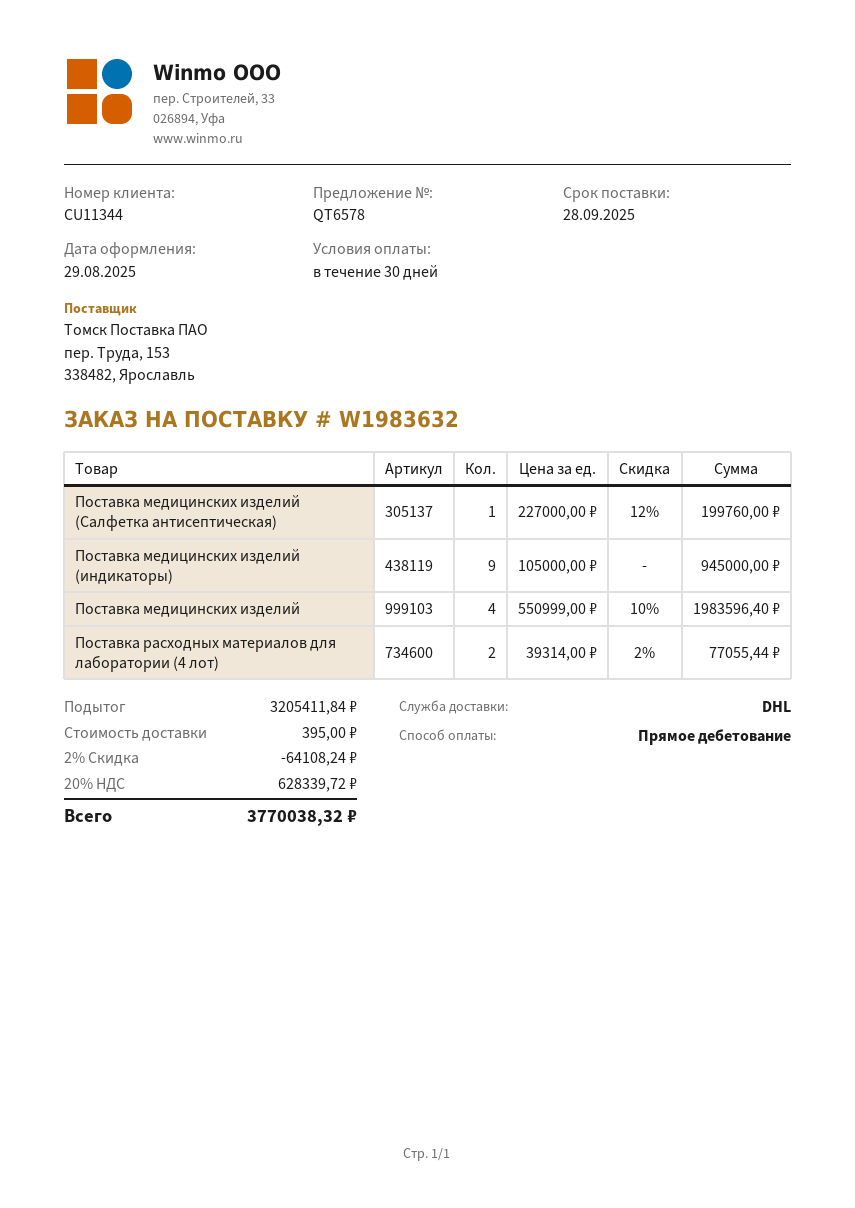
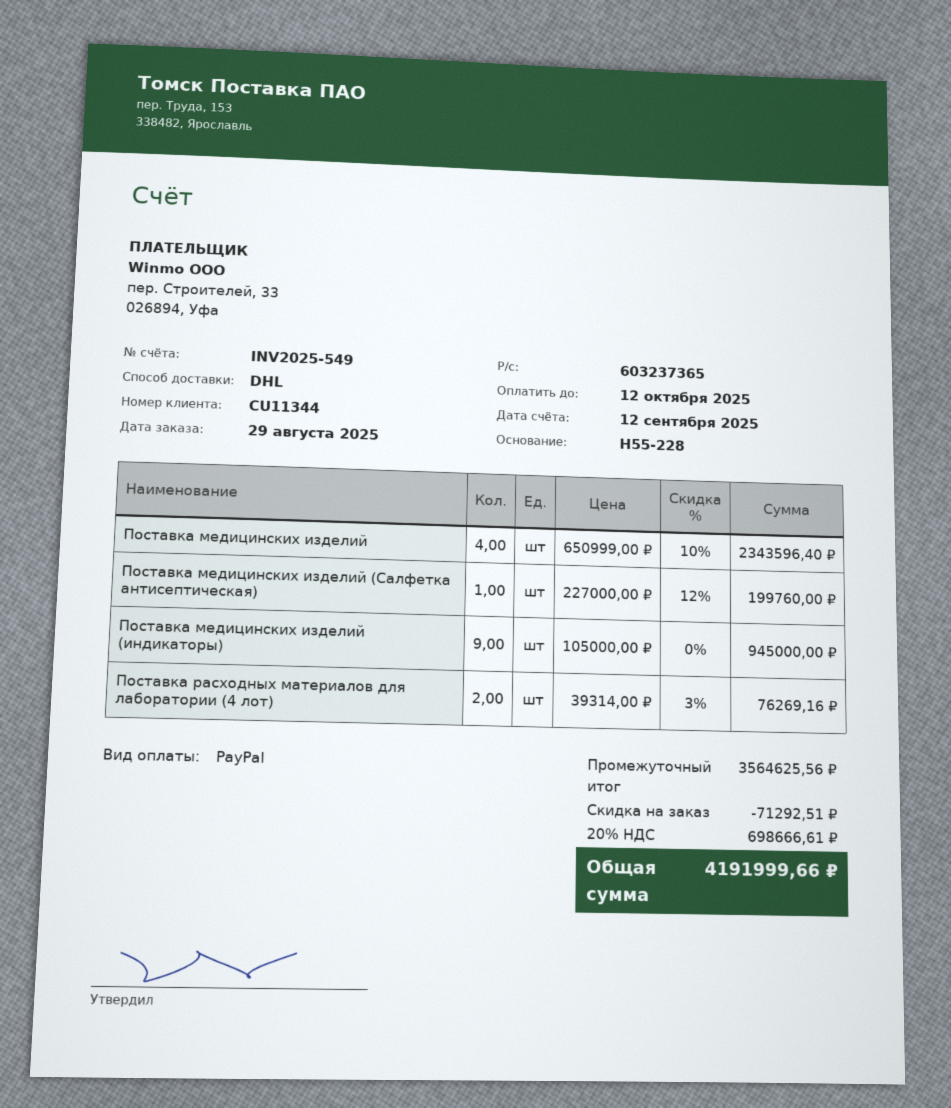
payment method: direct debit -> PayPal
Поставка медицинских изделий: 4 x 550999.00 - 10% = 1983596.40 -> 4 x 650999.00 - 10% = 2343596.40
Поставка расходных материалов для лаборатории (4 лот): 2 x 39314.00 - 2% = 77055.44 -> 2 x 39314.00 - 3% = 76269.16
subtotal: 3205411.84 -> 3564625.56
discount: 64108.24 -> 71292.51
shipping: 395.00 -> none
tax: 20% = 628339.72 -> 20% = 698666.61
total: 3770038.32 -> 4191999.66

